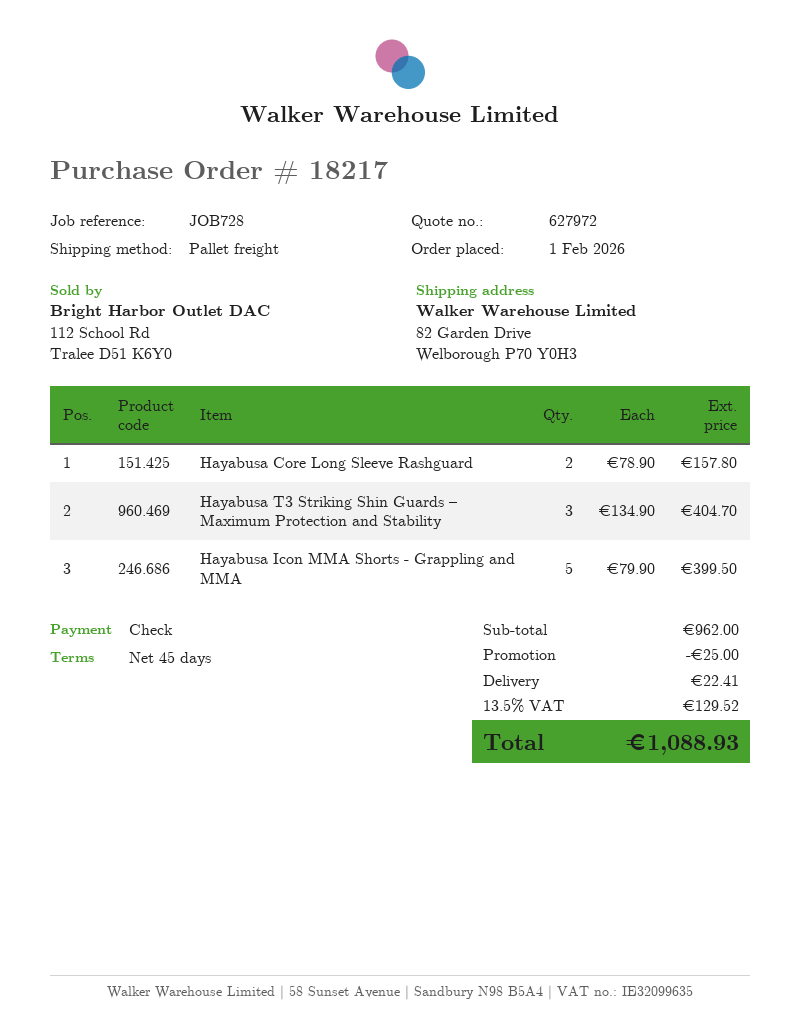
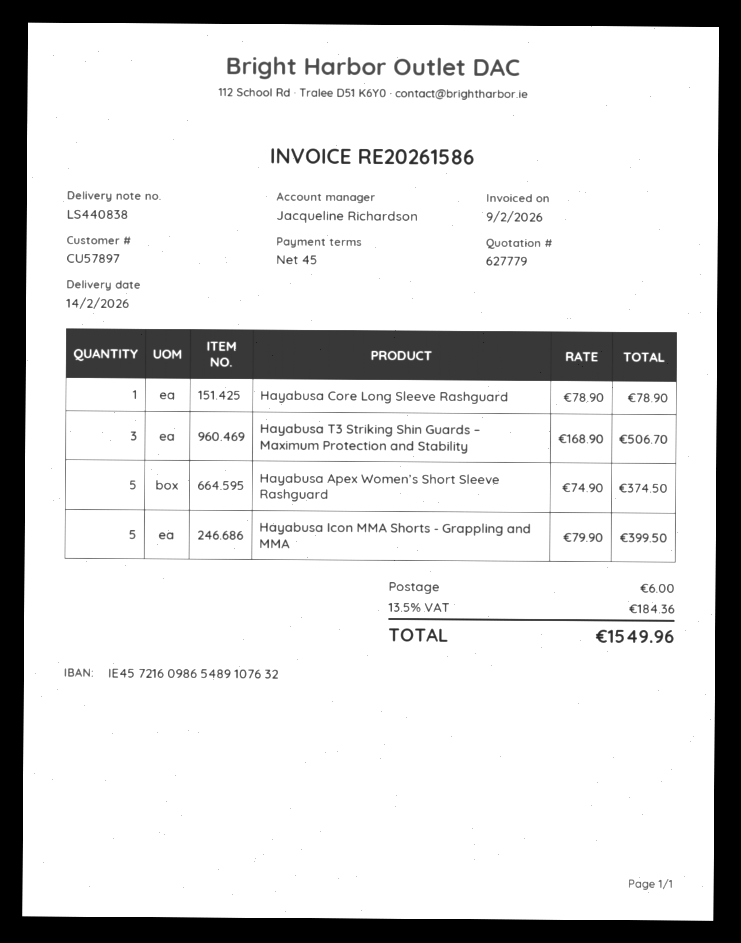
quote number: 627972 -> 627779
Hayabusa Core Long Sleeve Rashguard: 2 x 78.90 = 157.80 -> 1 x 78.90 = 78.90
Hayabusa T3 Striking Shin Guards – Maximum Protection and Stability: 3 x 134.90 = 404.70 -> 3 x 168.90 = 506.70
Hayabusa Apex Women’s Short Sleeve Rashguard: none -> 5 x 74.90 = 374.50
discount: 25.00 -> none
shipping: 22.41 -> 6.00
tax: 13.5% = 129.52 -> 13.5% = 184.36
total: 1088.93 -> 1549.96

